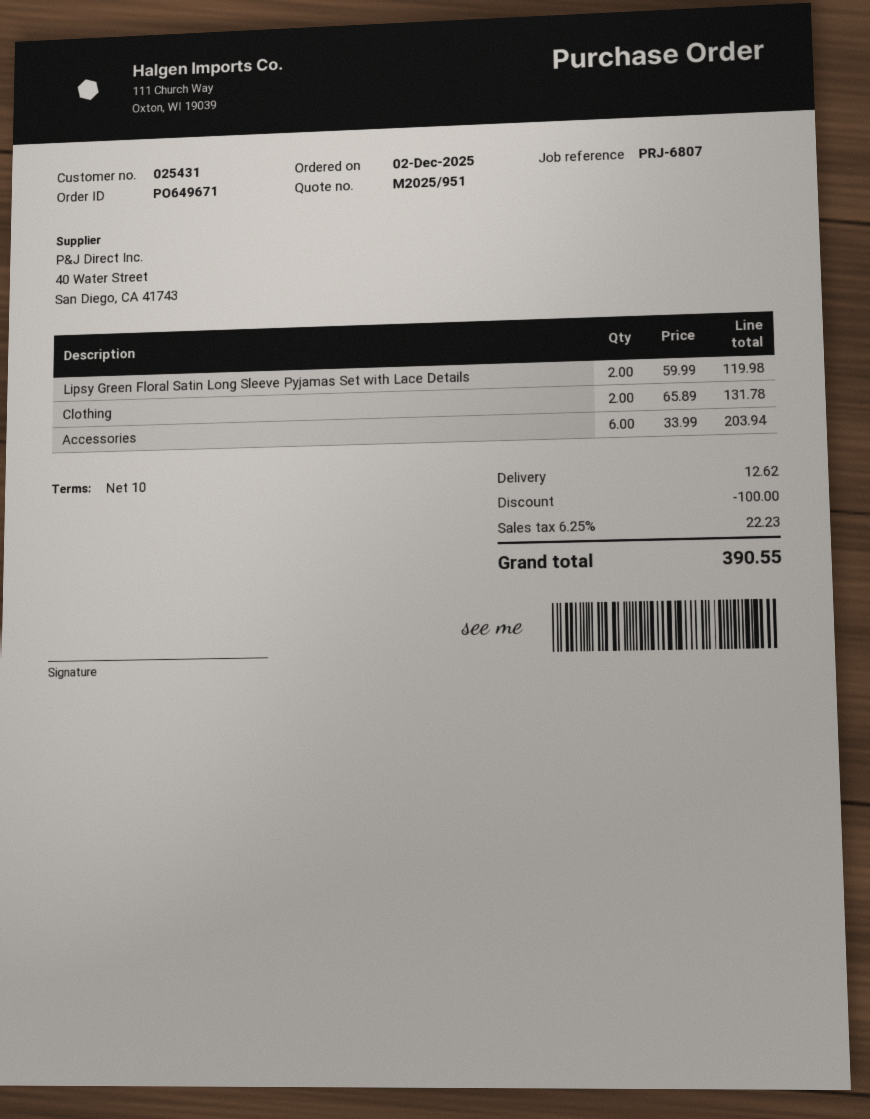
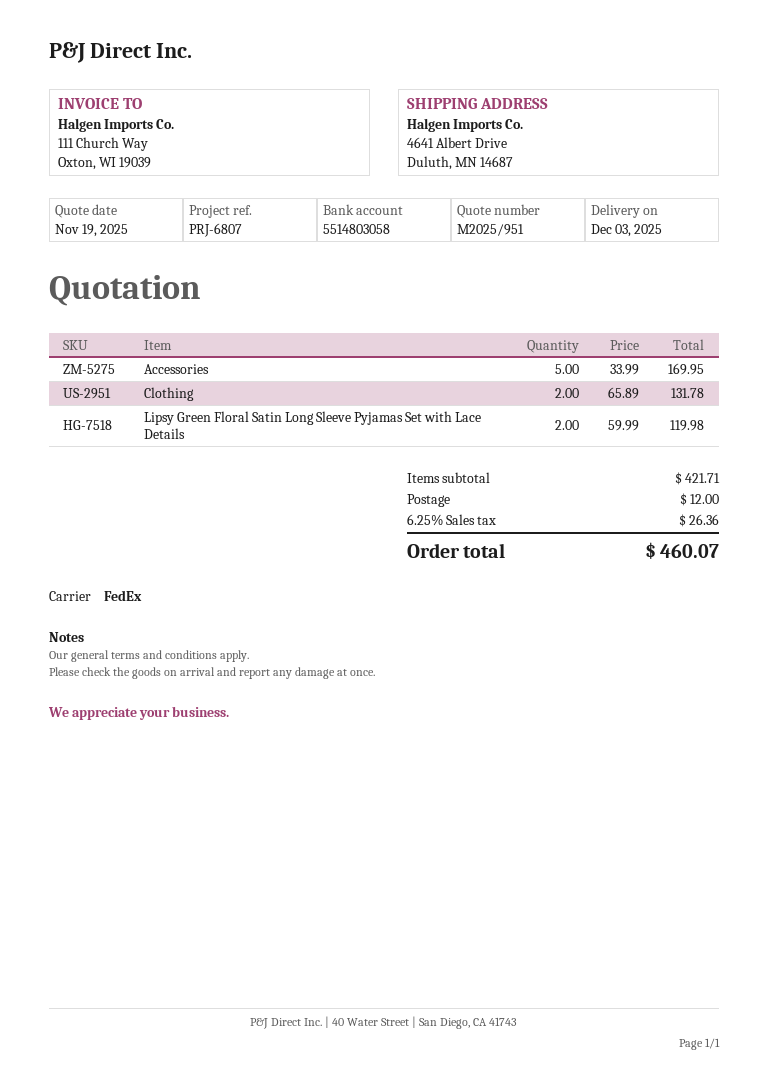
Accessories: 6 x 33.99 = 203.94 -> 5 x 33.99 = 169.95
discount: 100.00 -> none
shipping: 12.62 -> 12.00
tax: 6.25% = 22.23 -> 6.25% = 26.36
total: 390.55 -> 460.07

